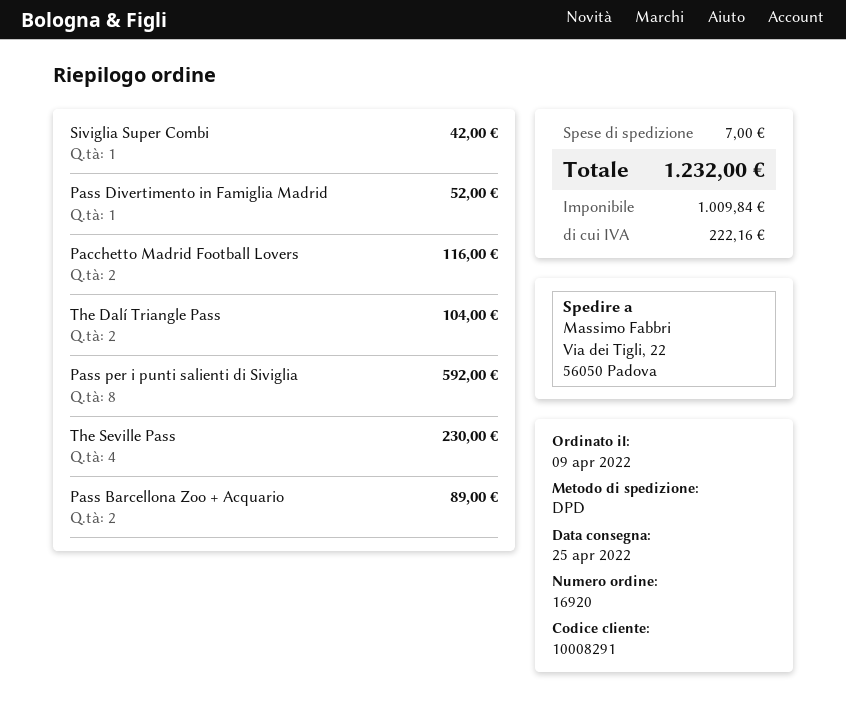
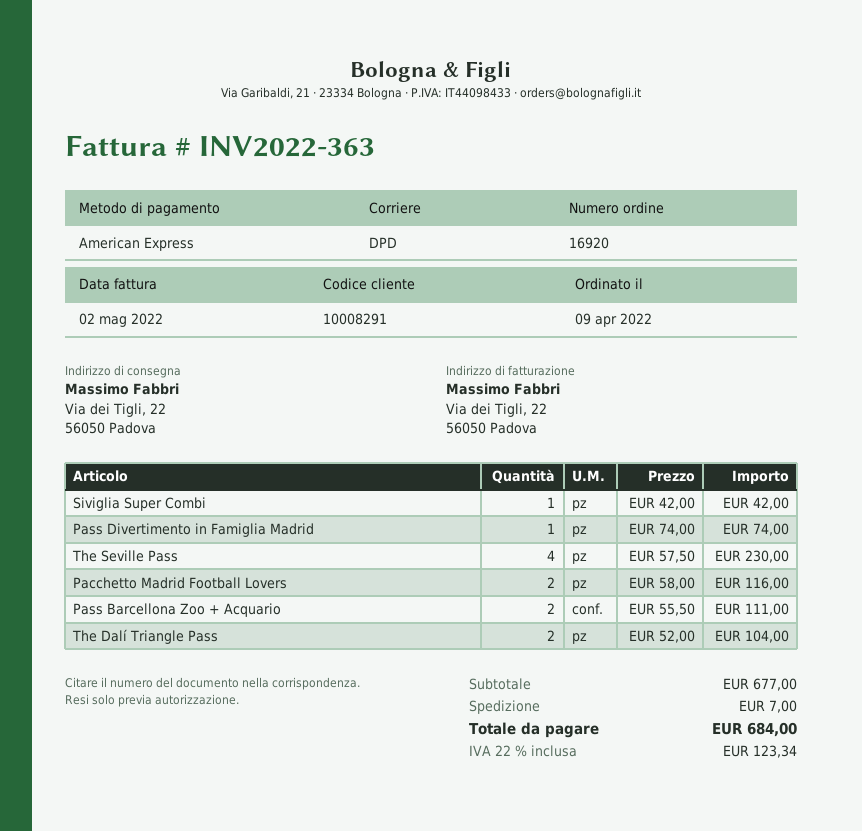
Pass Divertimento in Famiglia Madrid: 1 for 52.00 -> 1 for 74.00
Pass per i punti salienti di Siviglia: 8 for 592.00 -> none
Pass Barcellona Zoo + Acquario: 2 for 89.00 -> 2 for 111.00
tax: 222.16 -> 123.34
total: 1232.00 -> 684.00

